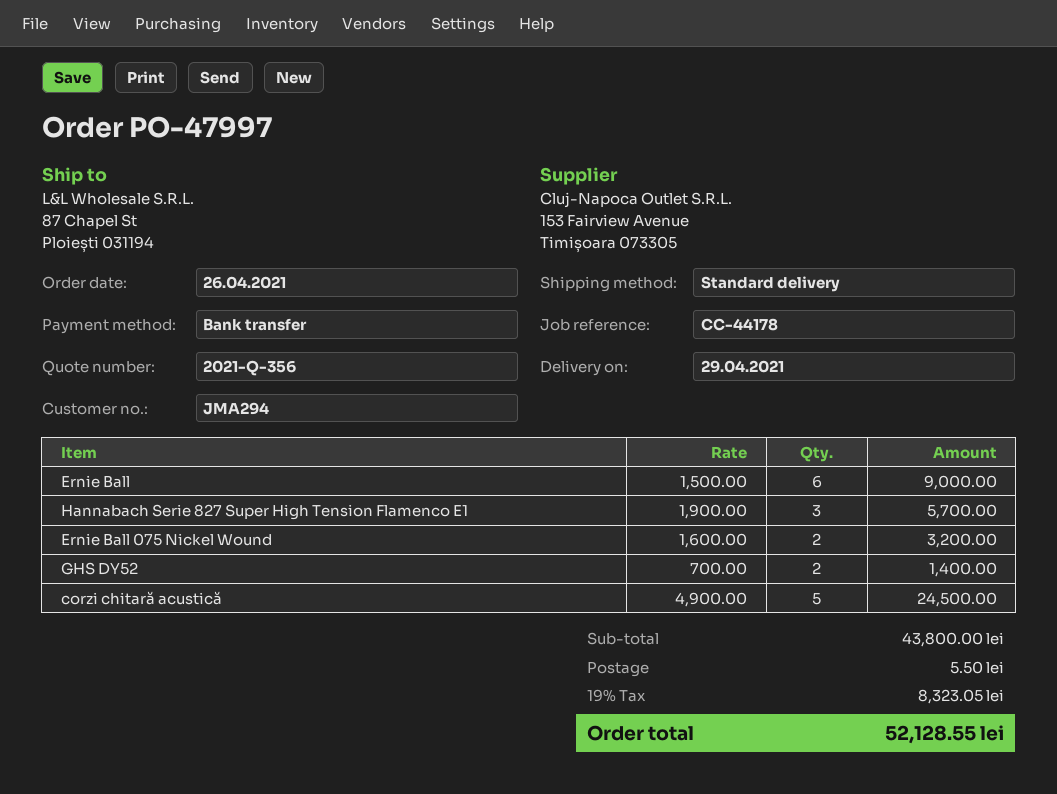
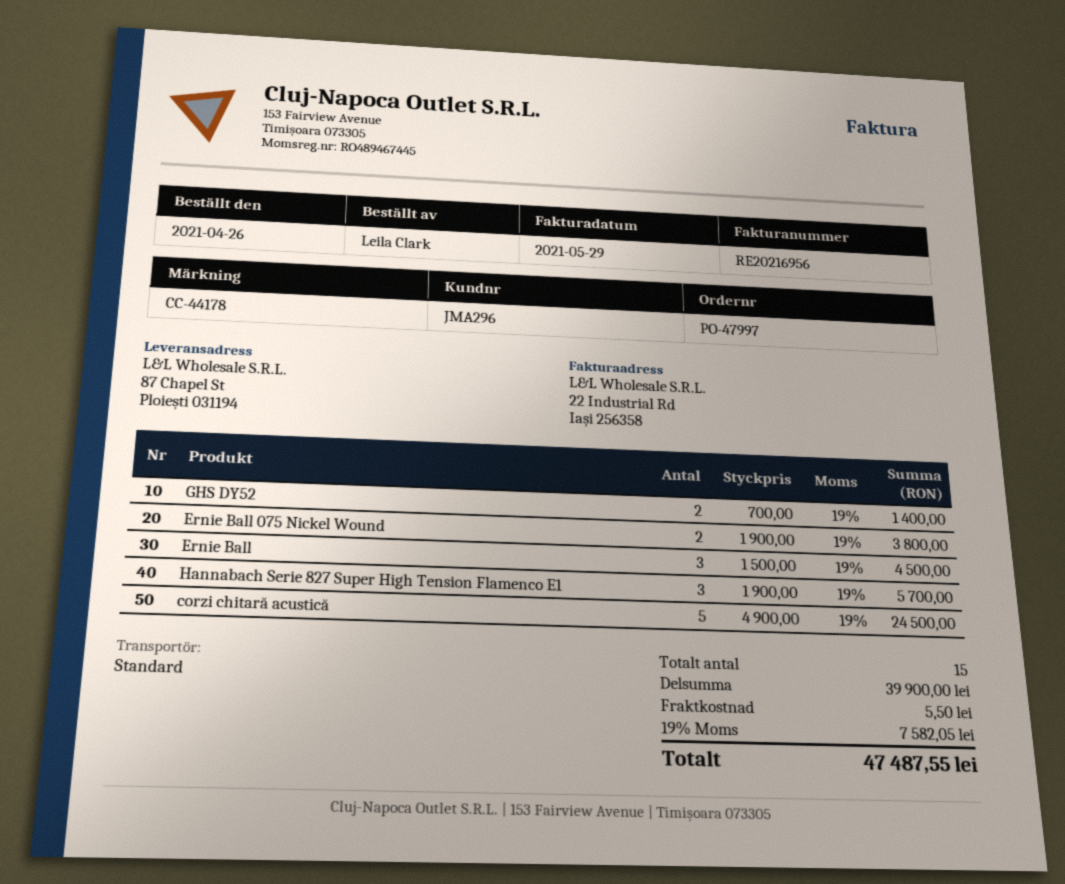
customer number: JMA294 -> JMA296
Ernie Ball: 6 x 1500.00 = 9000.00 -> 3 x 1500.00 = 4500.00
Ernie Ball 075 Nickel Wound: 2 x 1600.00 = 3200.00 -> 2 x 1900.00 = 3800.00
subtotal: 43800.00 -> 39900.00
tax: 19% = 8323.05 -> 19% = 7582.05
total: 52128.55 -> 47487.55

